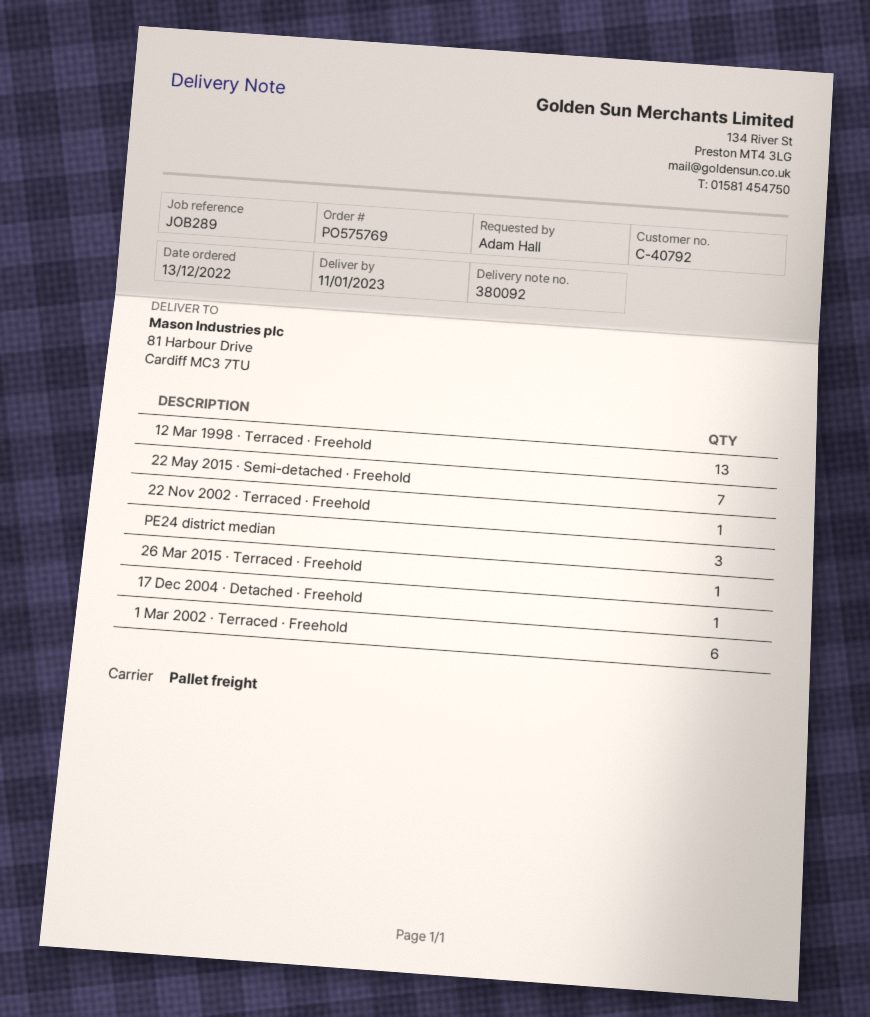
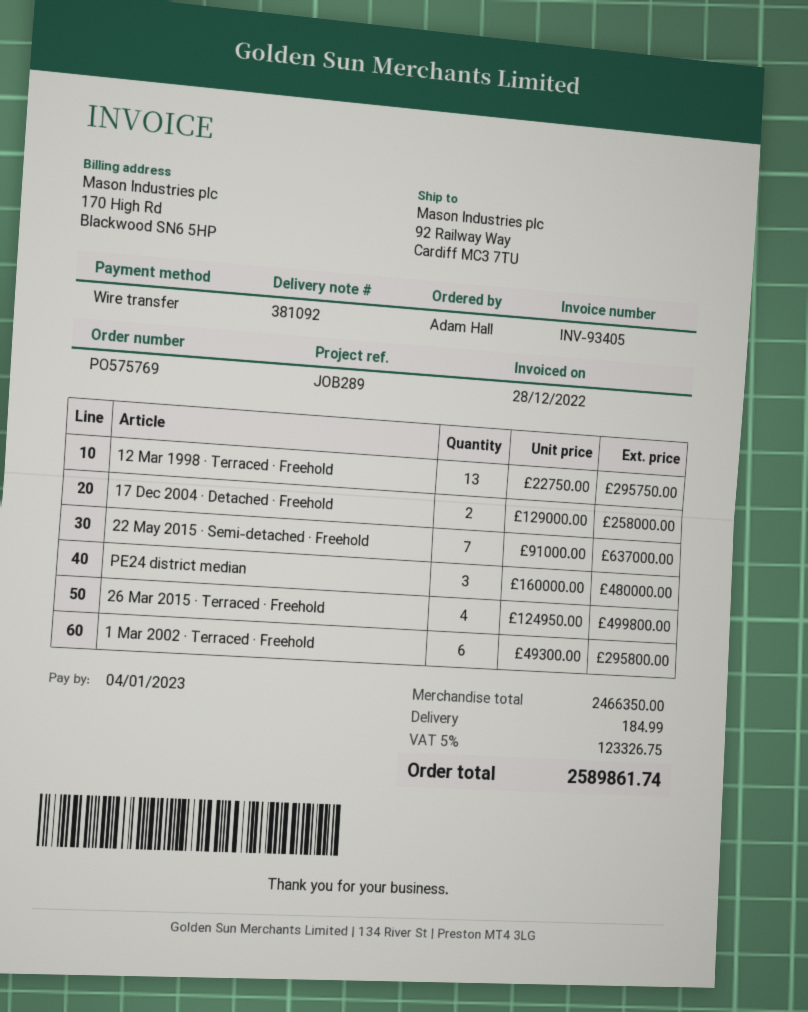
delivery note number: 380092 -> 381092
ship to: 81 Harbour Drive, Cardiff MC3 7TU -> 92 Railway Way, Cardiff MC3 7TU
22 Nov 2002 · Terraced · Freehold: 1 -> none
26 Mar 2015 · Terraced · Freehold: 1 -> 4
17 Dec 2004 · Detached · Freehold: 1 -> 2

